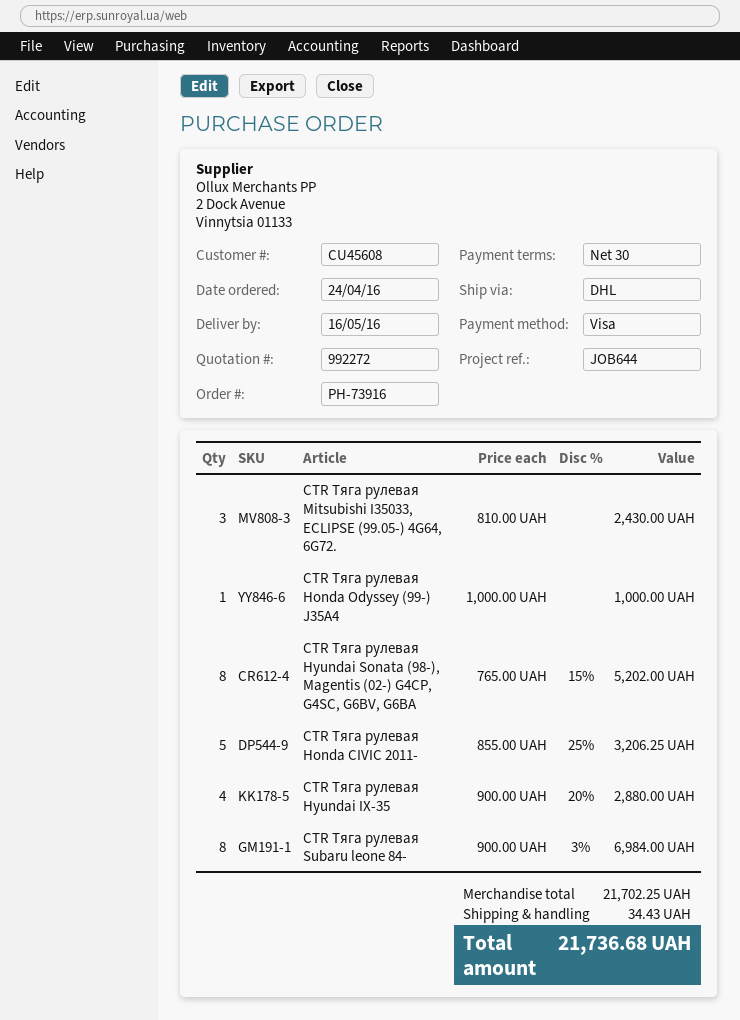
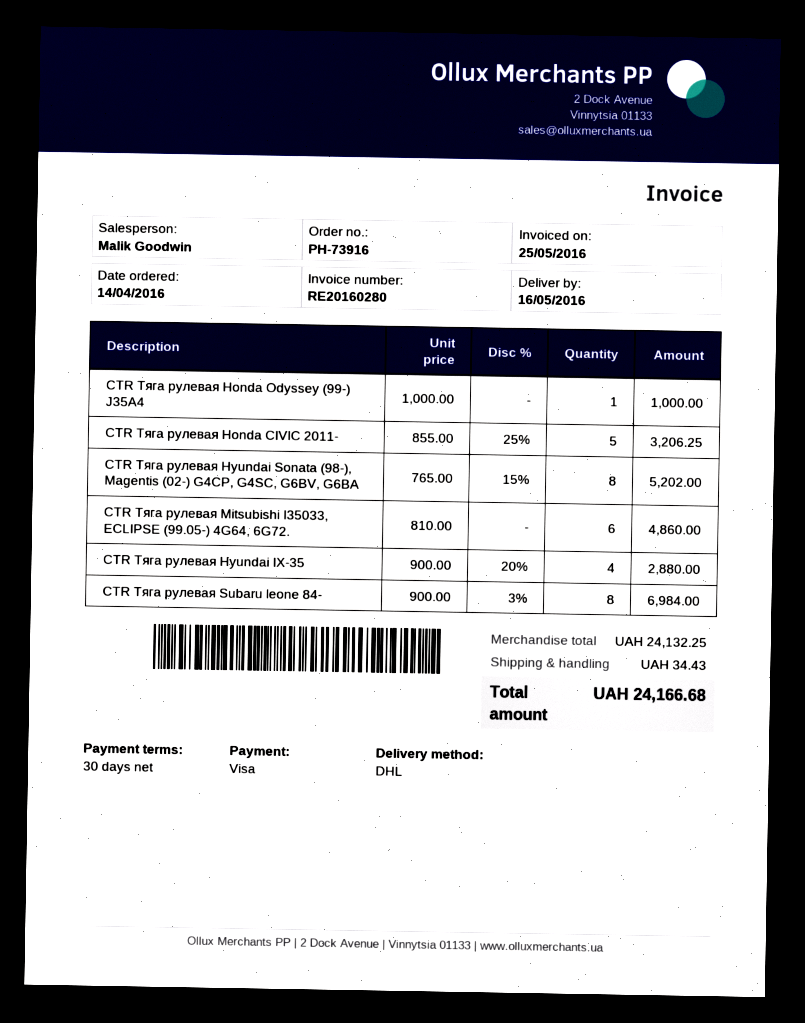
order date: 2016-04-24 -> 2016-04-14
CTR Тяга рулевая Mitsubishi I35033, ECLIPSE (99.05-) 4G64, 6G72.: 3 x 810.00 = 2430.00 -> 6 x 810.00 = 4860.00
subtotal: 21702.25 -> 24132.25
total: 21736.68 -> 24166.68

